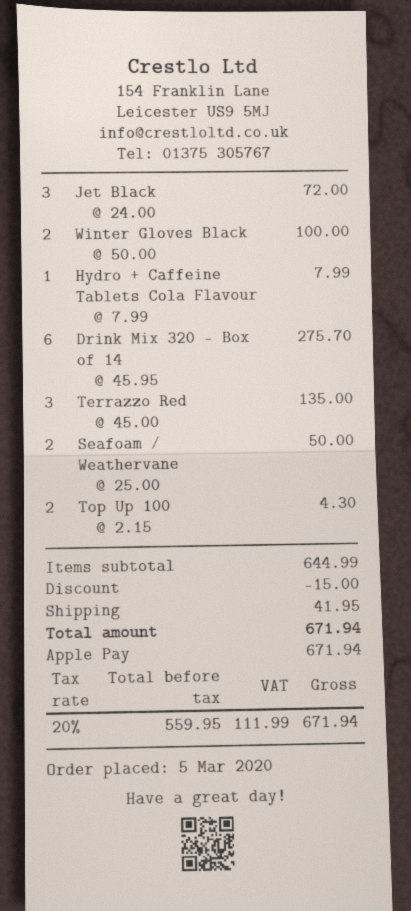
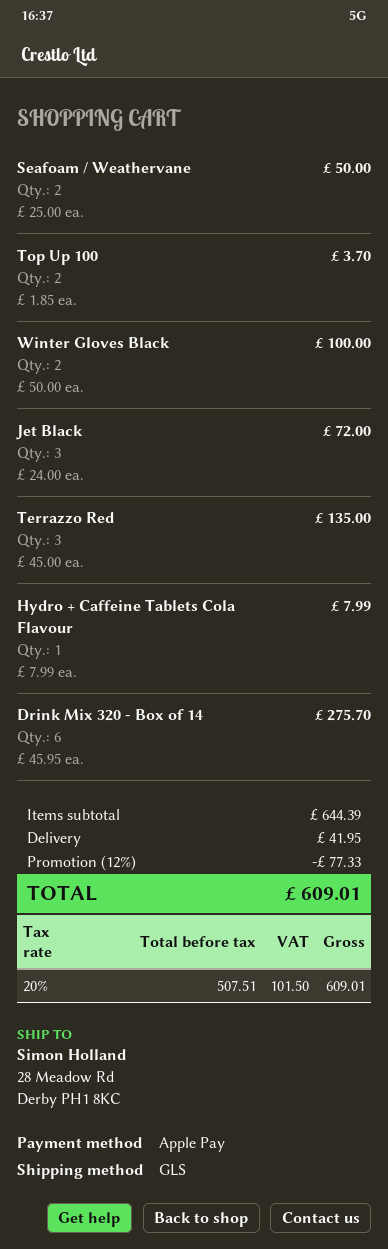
Top Up 100: 2 x 2.15 = 4.30 -> 2 x 1.85 = 3.70
subtotal: 644.99 -> 644.39
discount: 15.00 -> 77.33
net: 559.95 -> 507.51
tax: 20% = 111.99 -> 20% = 101.50
total: 671.94 -> 609.01

